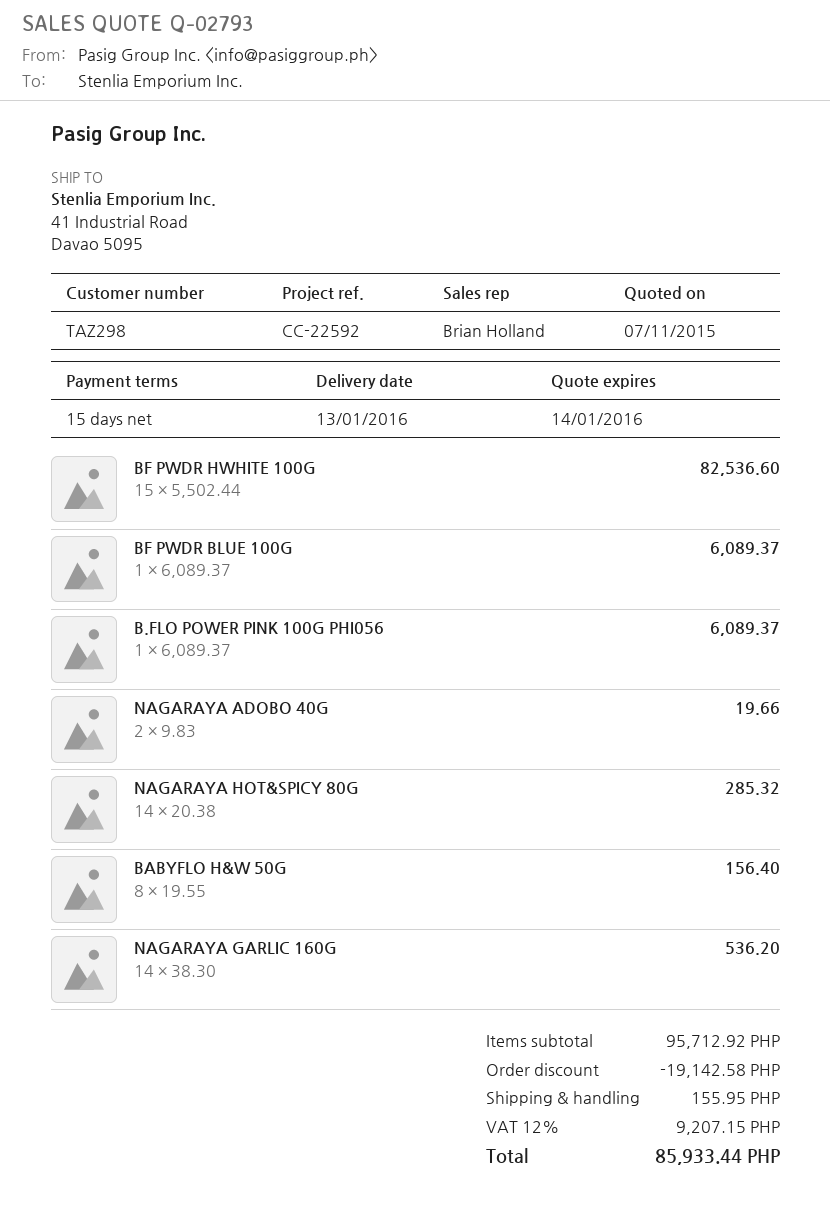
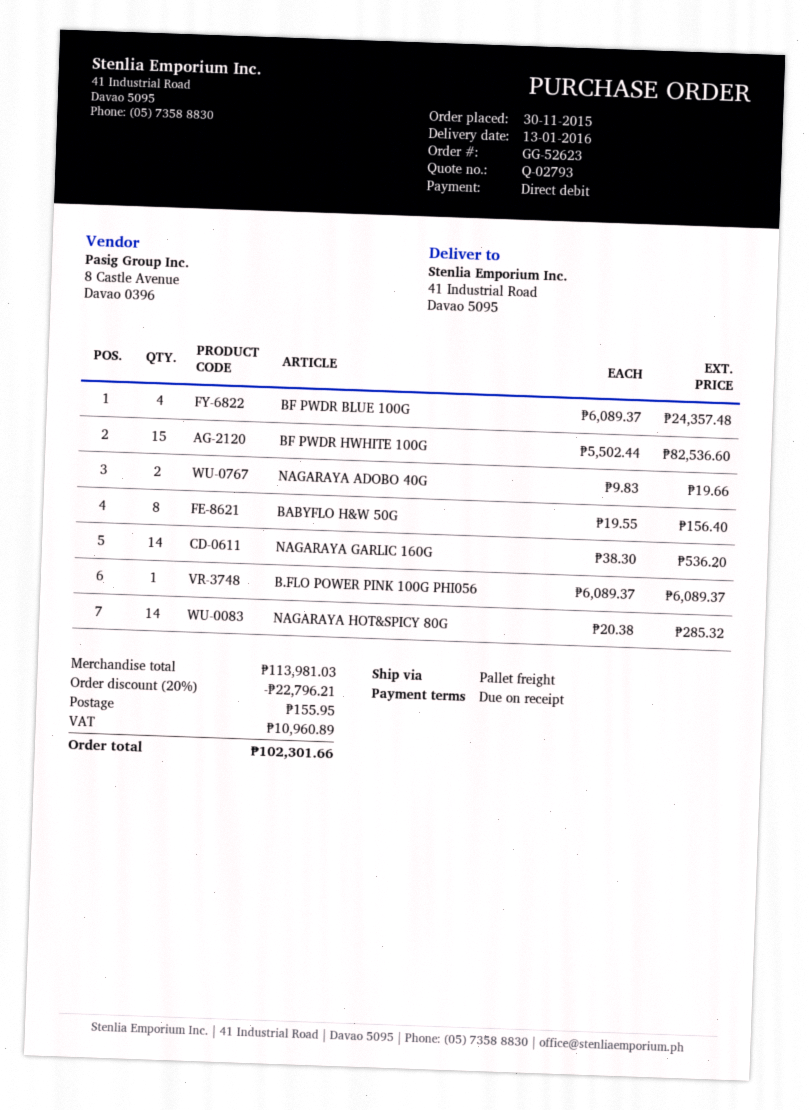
payment terms: 15 days -> on receipt
BF PWDR BLUE 100G: 1 x 6089.37 = 6089.37 -> 4 x 6089.37 = 24357.48
subtotal: 95712.92 -> 113981.03
discount: 19142.58 -> 22796.21
tax: 9207.15 -> 10960.89
total: 85933.44 -> 102301.66

